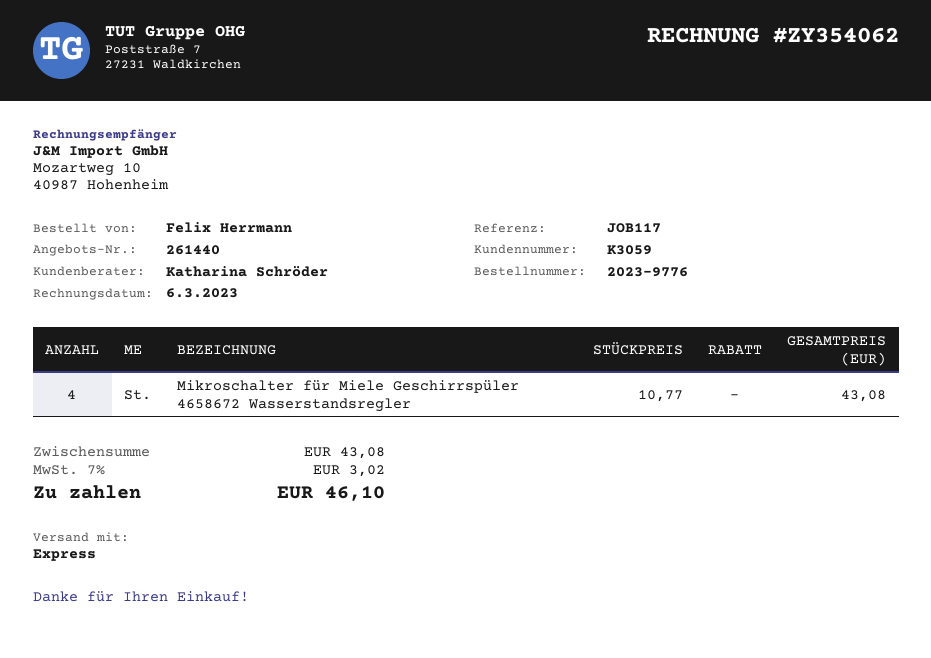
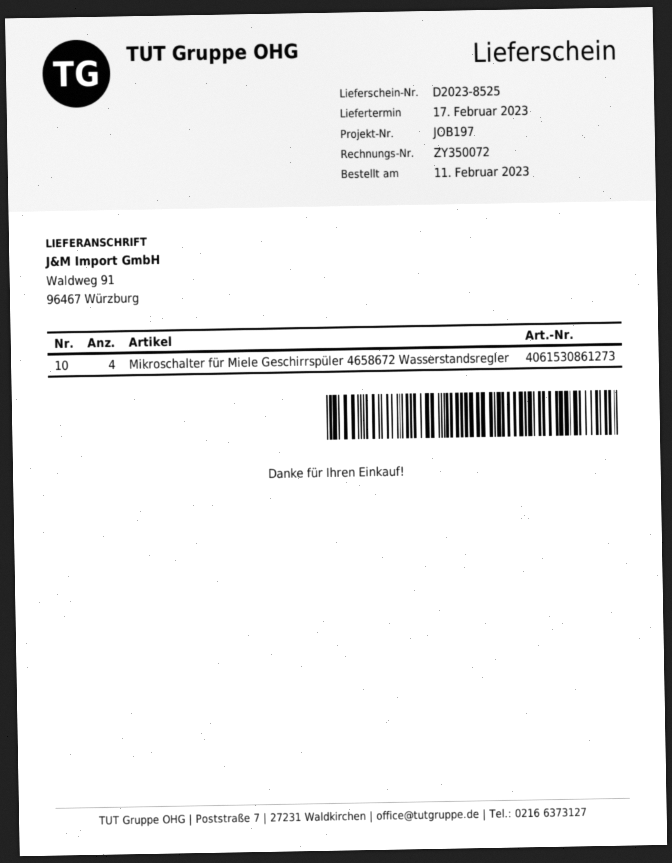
invoice number: ZY354062 -> ZY350072
reference: JOB117 -> JOB197

